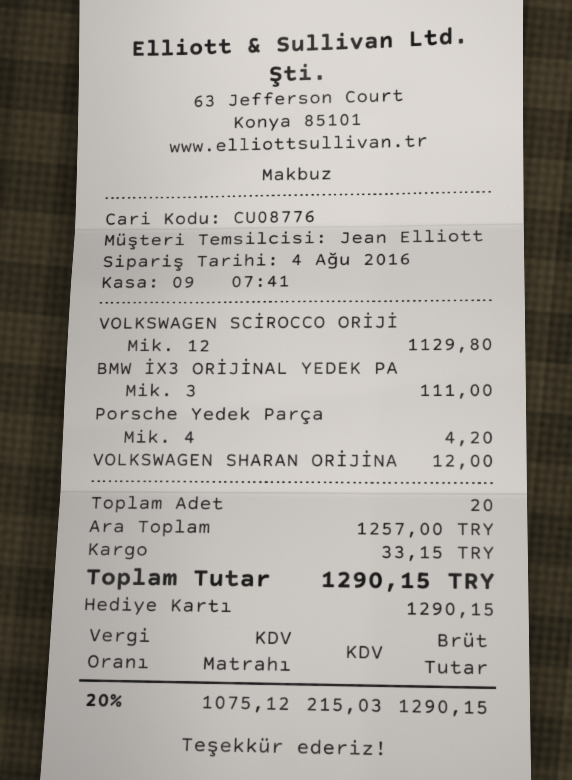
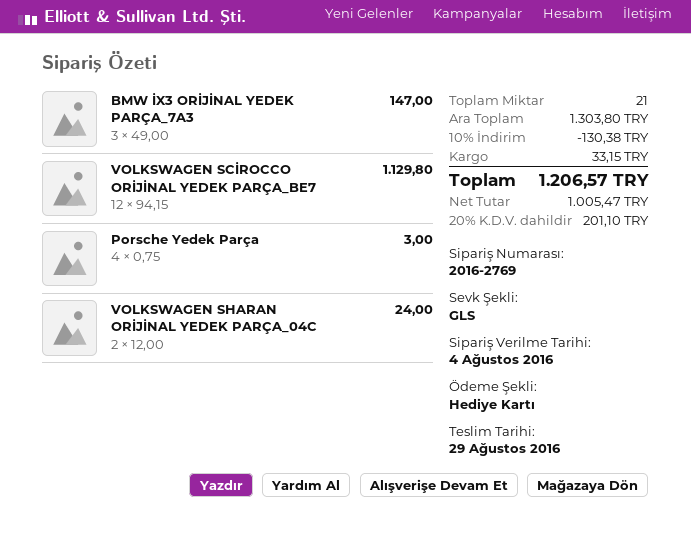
BMW İX3 ORİJİNAL YEDEK PA: 3 for 111.00 -> 3 for 147.00
Porsche Yedek Parça: 4 for 4.20 -> 4 for 3.00
VOLKSWAGEN SHARAN ORİJİNA: 1 for 12.00 -> 2 for 24.00
total quantity: 20 -> 21
subtotal: 1257.00 -> 1303.80
discount: none -> 10% = 130.38
net: 1075.12 -> 1005.47
tax: 20% = 215.03 -> 20% = 201.10
total: 1290.15 -> 1206.57

